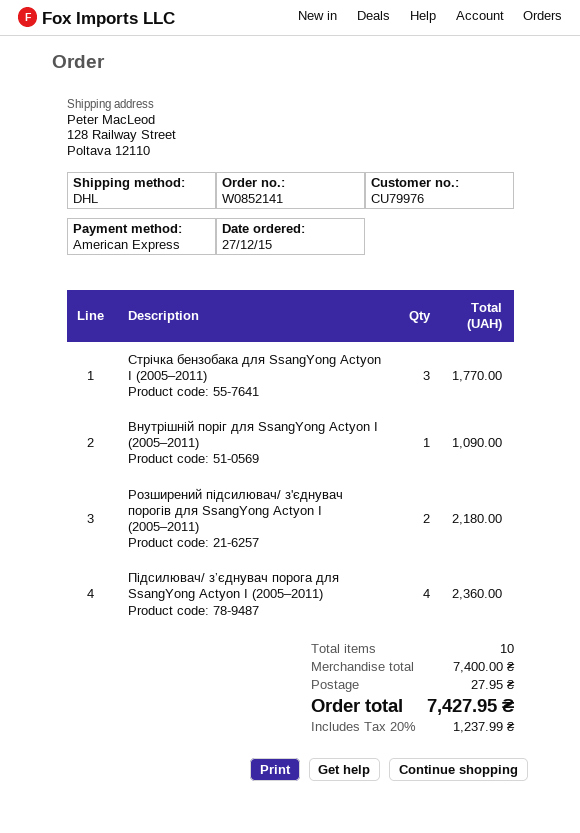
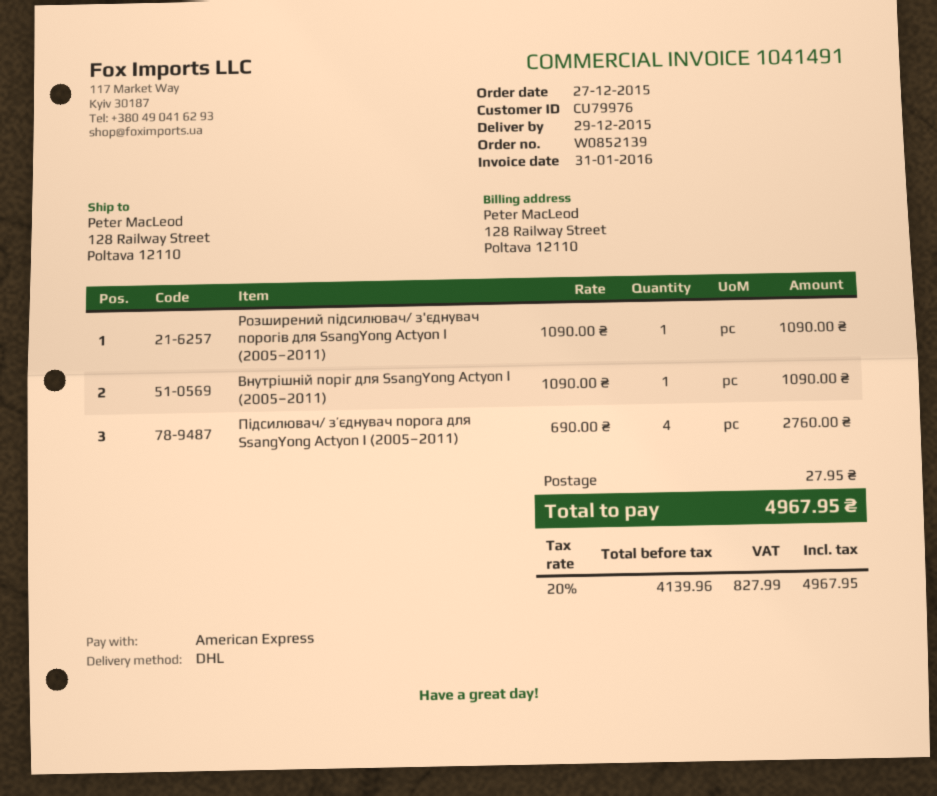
order number: W0852141 -> W0852139
Стрічка бензобака для SsangYong Actyon I (2005–2011): 3 for 1770.00 -> none
Розширений підсилювач/ з'єднувач порогів для SsangYong Actyon I (2005–2011): 2 for 2180.00 -> 1 for 1090.00
Підсилювач/ зʼєднувач порога для SsangYong Actyon I (2005–2011): 4 for 2360.00 -> 4 for 2760.00
tax: 20% = 1237.99 -> 20% = 827.99
total: 7427.95 -> 4967.95

